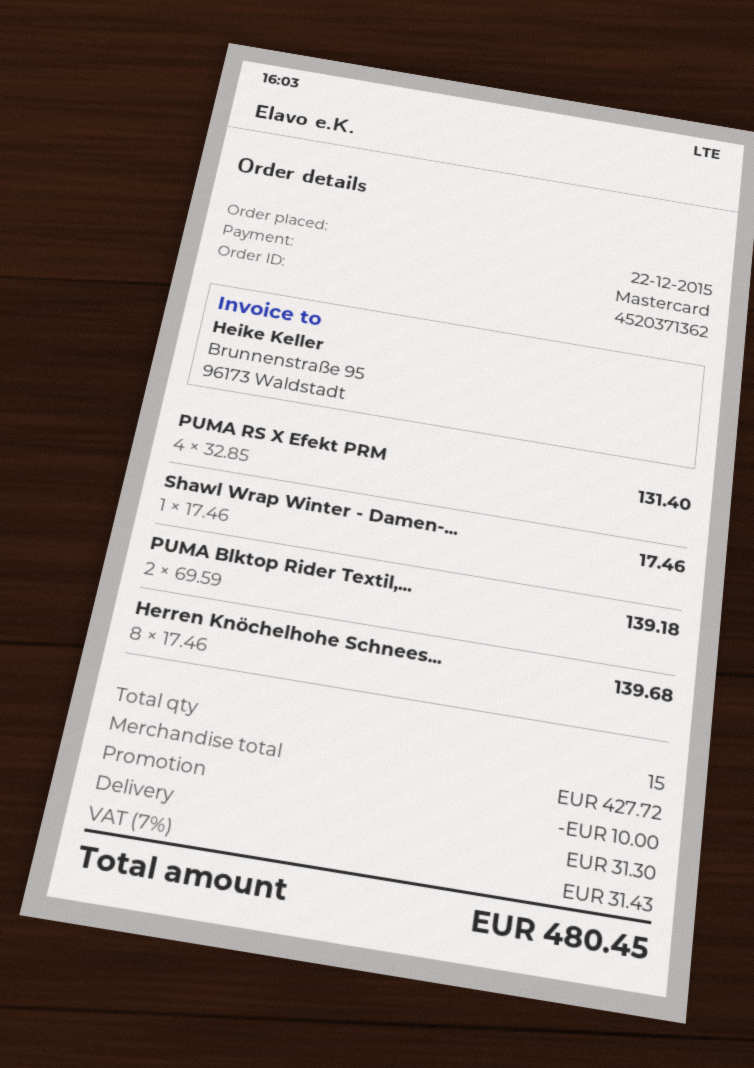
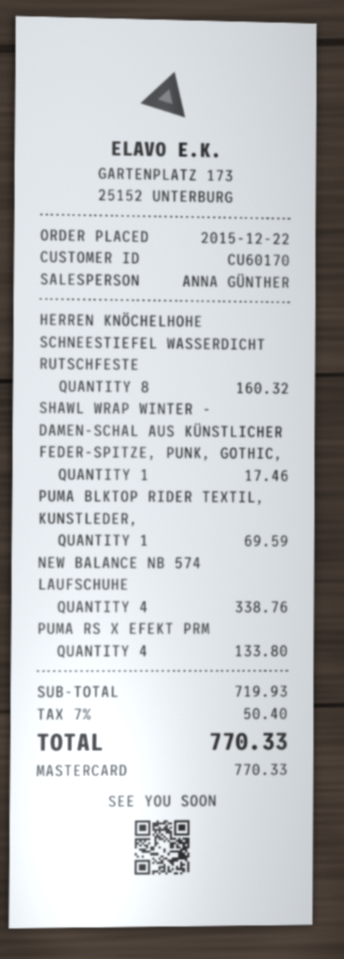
PUMA RS X Efekt PRM: 4 for 131.40 -> 4 for 133.80
PUMA Blktop Rider Textil,...: 2 for 139.18 -> 1 for 69.59
Herren Knöchelhohe Schnees...: 8 for 139.68 -> 8 for 160.32
NEW BALANCE NB 574 LAUFSCHUHE: none -> 4 for 338.76
subtotal: 427.72 -> 719.93
discount: 10.00 -> none
shipping: 31.30 -> none
tax: 7% = 31.43 -> 7% = 50.40
total: 480.45 -> 770.33

